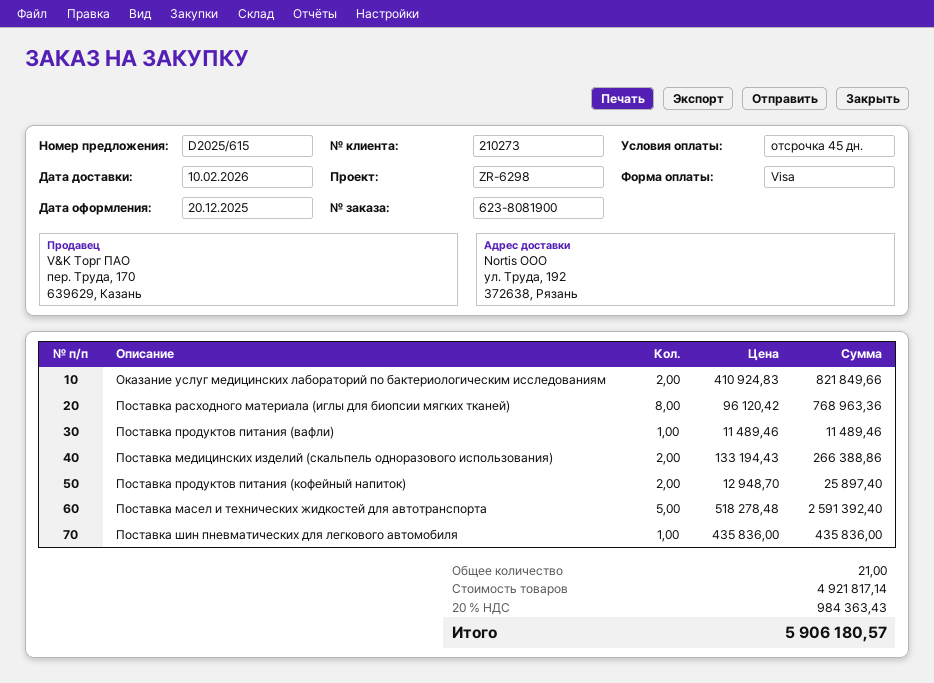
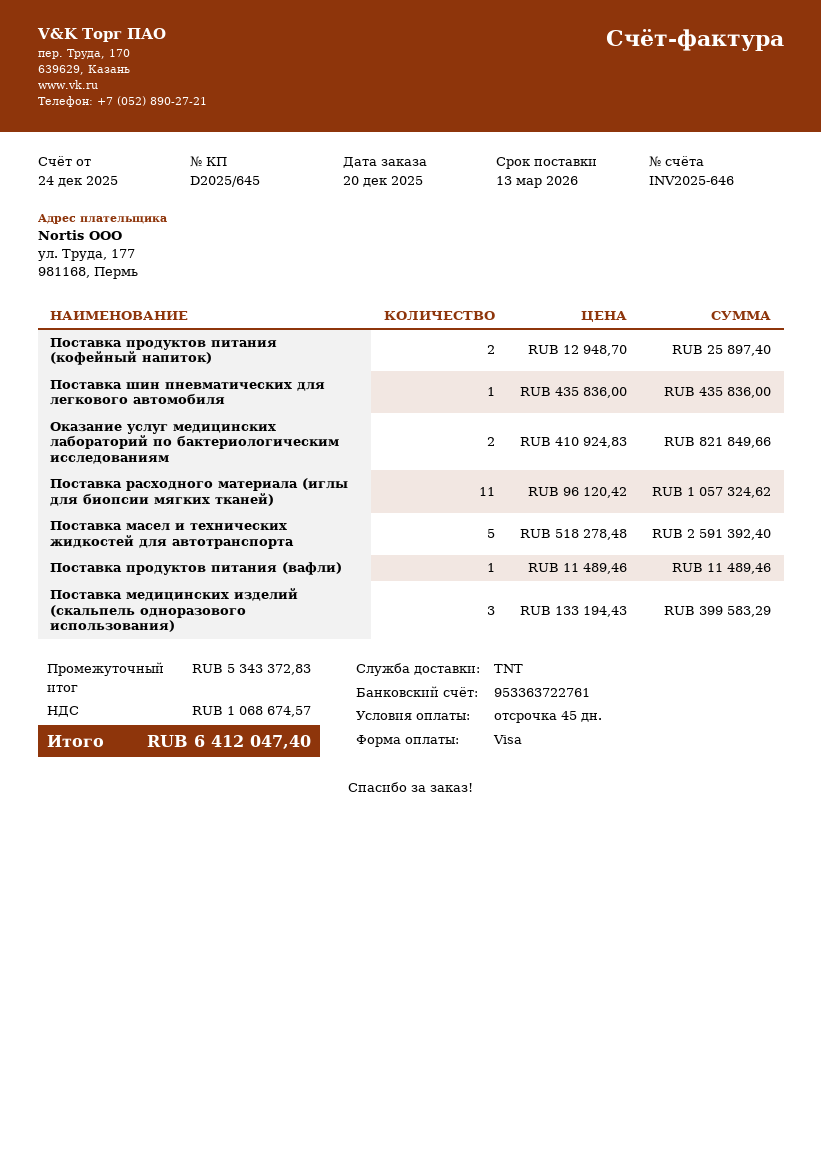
quote number: D2025/615 -> D2025/645
delivery date: 2026-02-10 -> 2026-03-13
Поставка расходного материала (иглы для биопсии мягких тканей): 8 x 96120.42 = 768963.36 -> 11 x 96120.42 = 1057324.62
Поставка медицинских изделий (скальпель одноразового использования): 2 x 133194.43 = 266388.86 -> 3 x 133194.43 = 399583.29
subtotal: 4921817.14 -> 5343372.83
tax: 984363.43 -> 1068674.57
total: 5906180.57 -> 6412047.40

